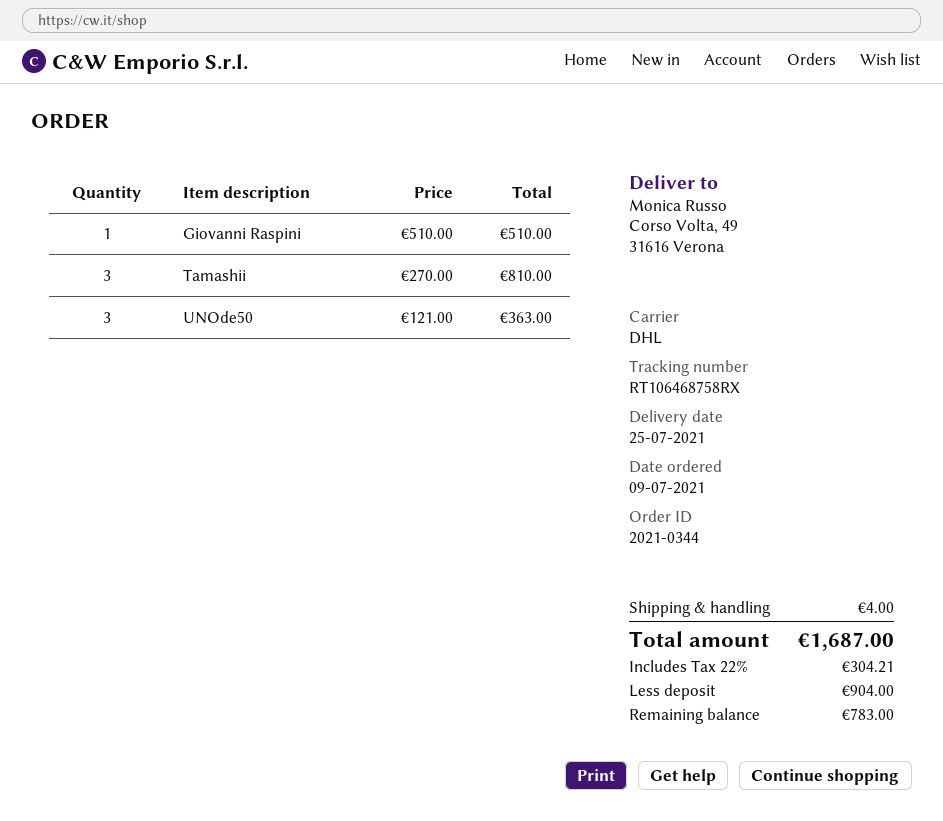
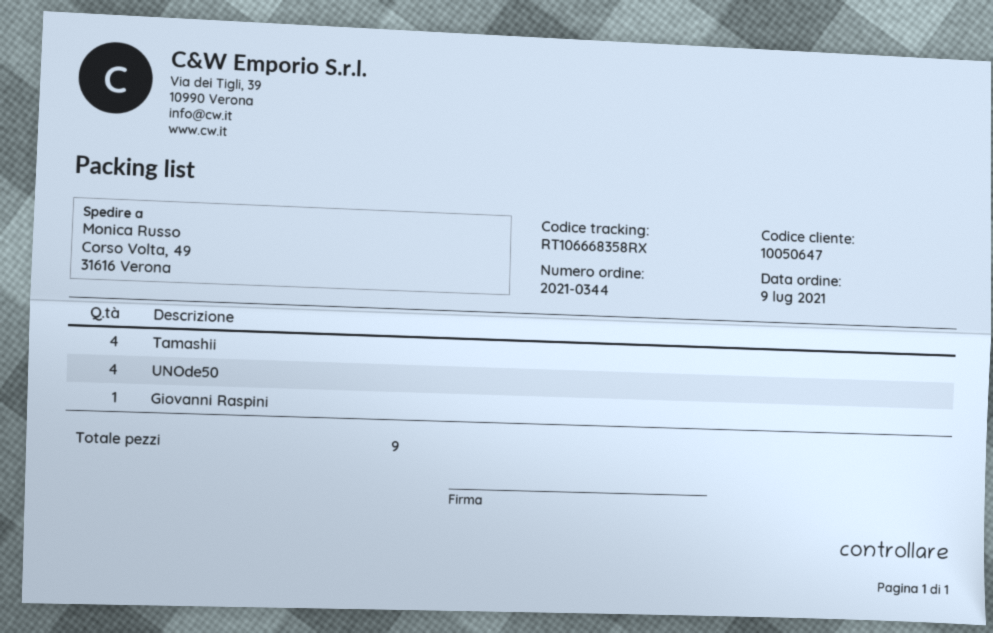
tracking number: RT106468758RX -> RT106668358RX
Tamashii: 3 -> 4
UNOde50: 3 -> 4

